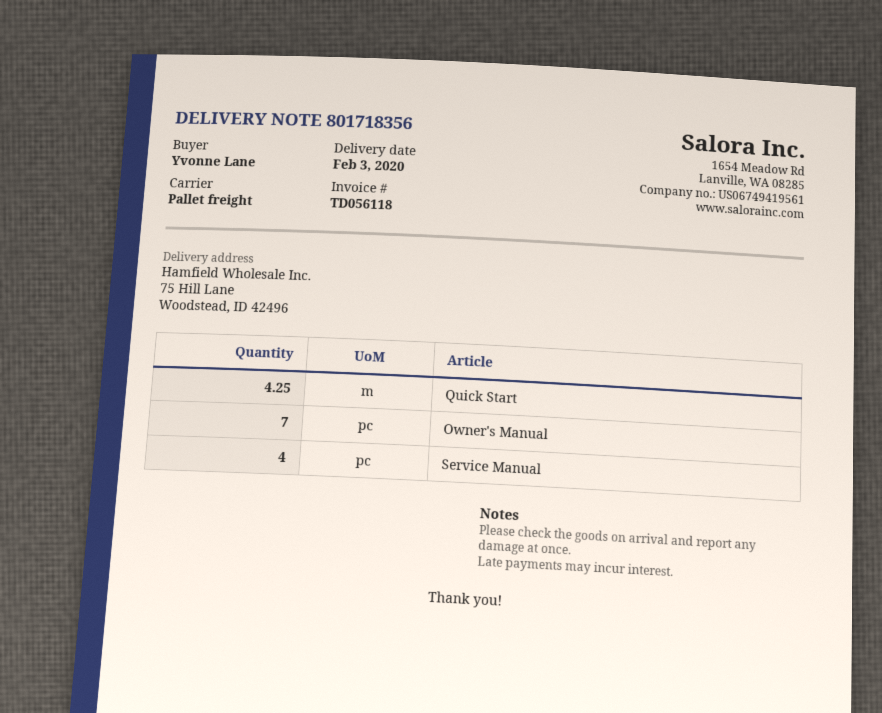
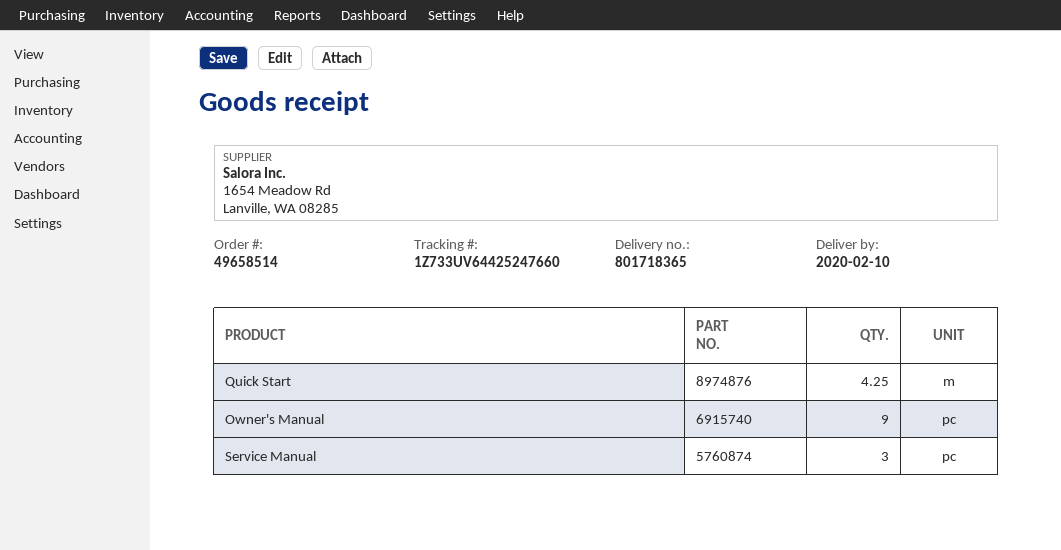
delivery note number: 801718356 -> 801718365
delivery date: 2020-02-03 -> 2020-02-10
Owner's Manual: 7 -> 9
Service Manual: 4 -> 3

